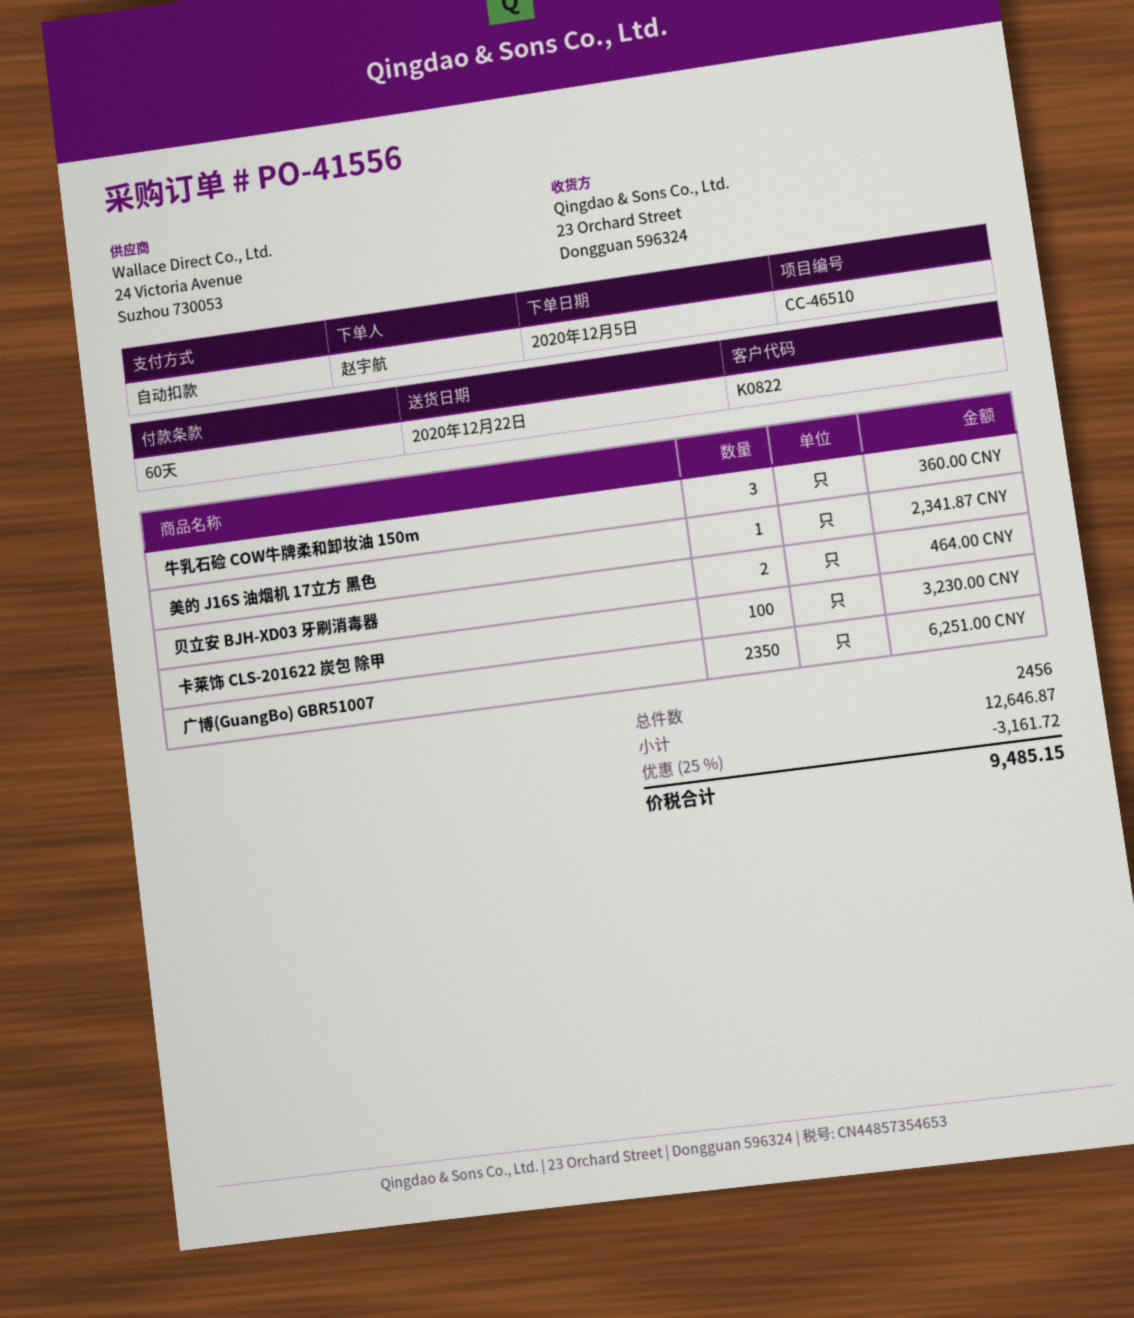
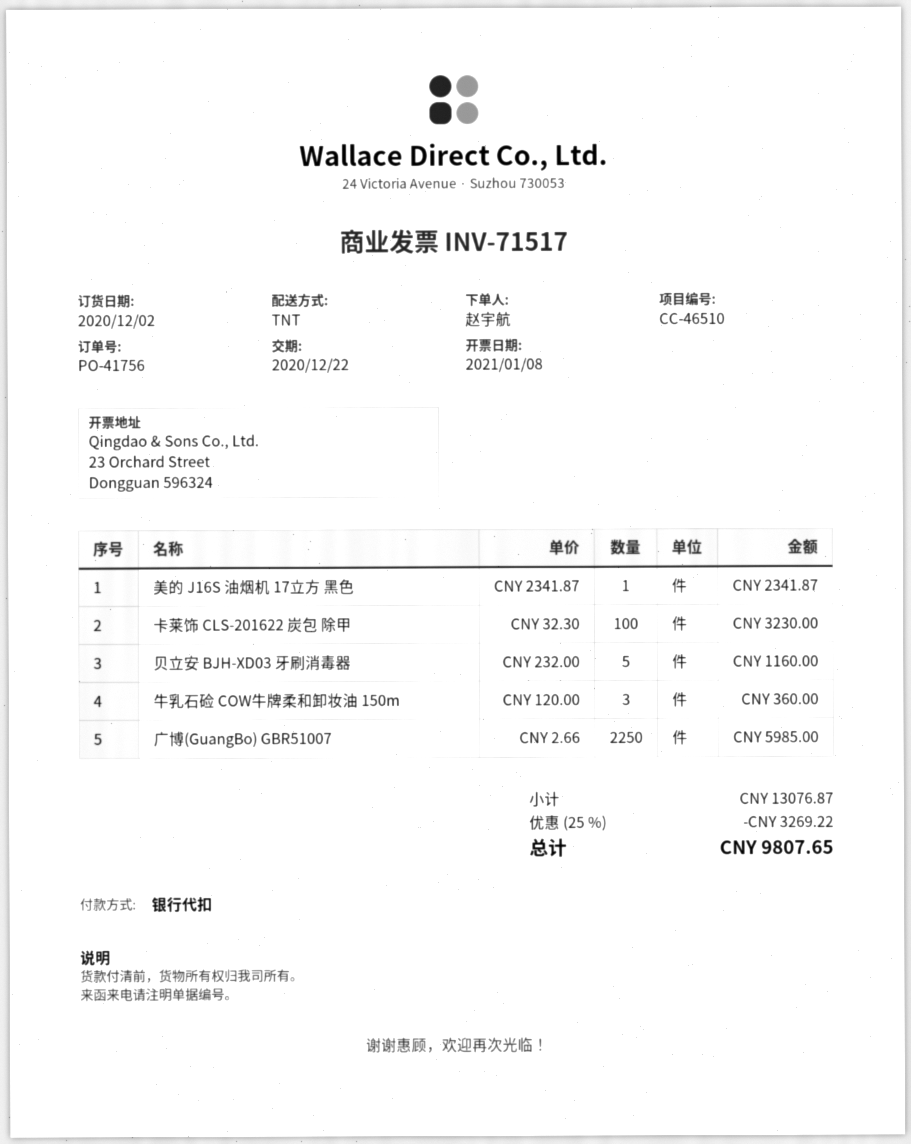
order number: PO-41556 -> PO-41756
order date: 2020-12-05 -> 2020-12-02
贝立安 BJH-XD03 牙刷消毒器: 2 for 464.00 -> 5 for 1160.00
广博(GuangBo) GBR51007: 2350 for 6251.00 -> 2250 for 5985.00
subtotal: 12646.87 -> 13076.87
discount: 25% = 3161.72 -> 25% = 3269.22
total: 9485.15 -> 9807.65

